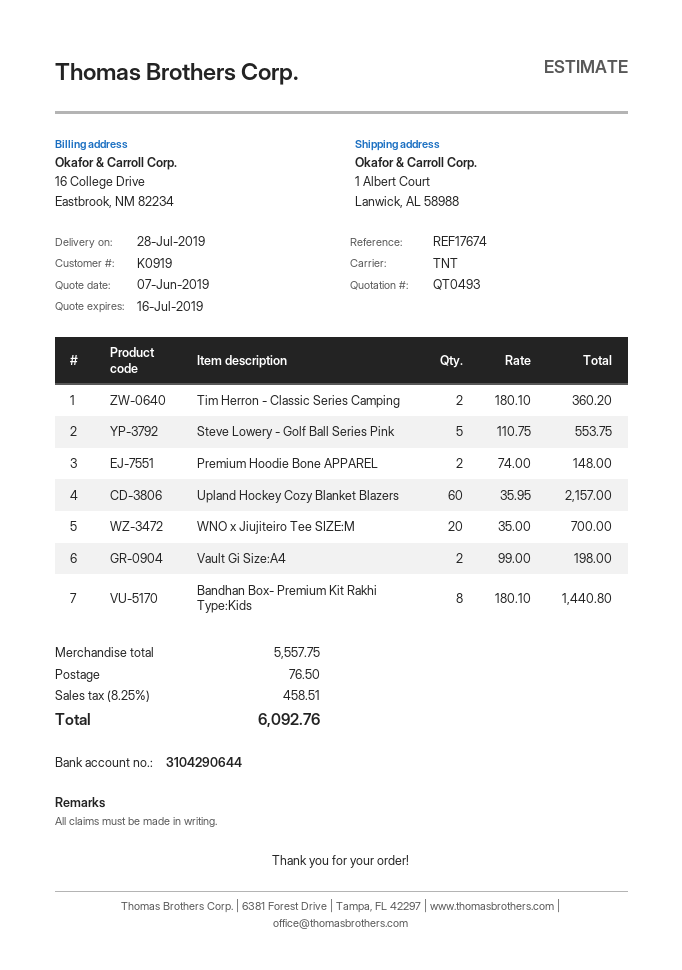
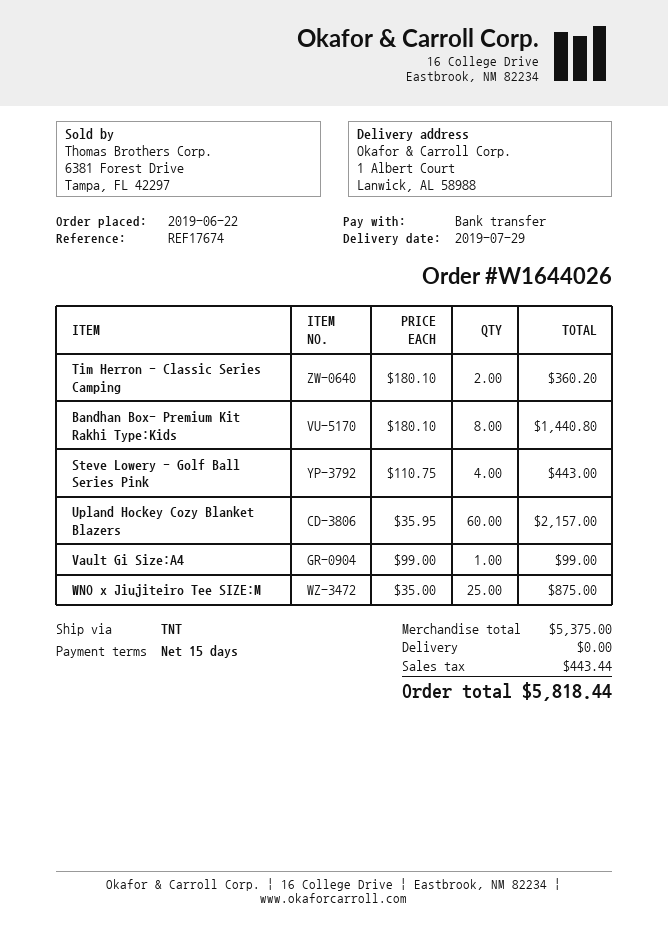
delivery date: 2019-07-28 -> 2019-07-29
Steve Lowery - Golf Ball Series Pink: 5 x 110.75 = 553.75 -> 4 x 110.75 = 443.00
Premium Hoodie Bone APPAREL: 2 x 74.00 = 148.00 -> none
WNO x Jiujiteiro Tee SIZE:M: 20 x 35.00 = 700.00 -> 25 x 35.00 = 875.00
Vault Gi Size:A4: 2 x 99.00 = 198.00 -> 1 x 99.00 = 99.00
subtotal: 5557.75 -> 5375.00
shipping: 76.50 -> 0.00
tax: 458.51 -> 443.44
total: 6092.76 -> 5818.44

